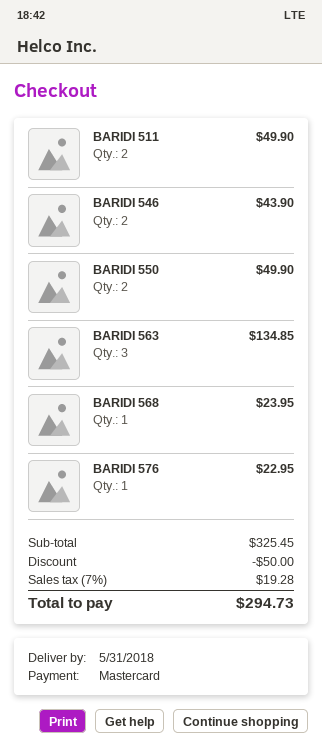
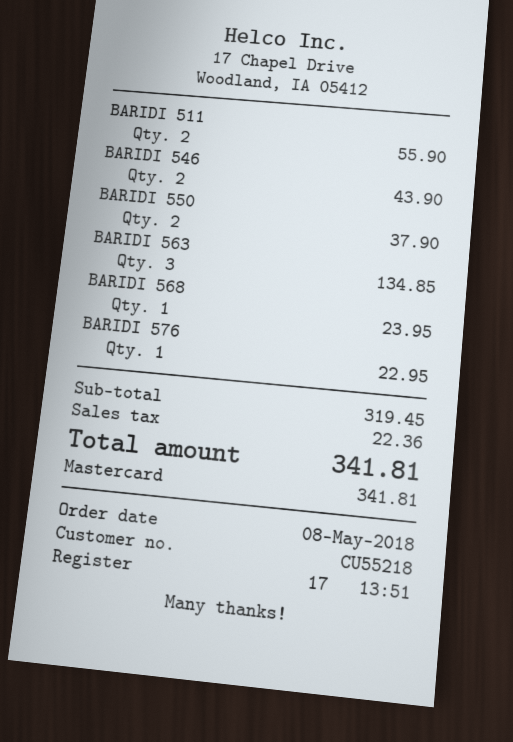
BARIDI 511: 2 for 49.90 -> 2 for 55.90
BARIDI 550: 2 for 49.90 -> 2 for 37.90
subtotal: 325.45 -> 319.45
discount: 50.00 -> none
tax: 19.28 -> 22.36
total: 294.73 -> 341.81

